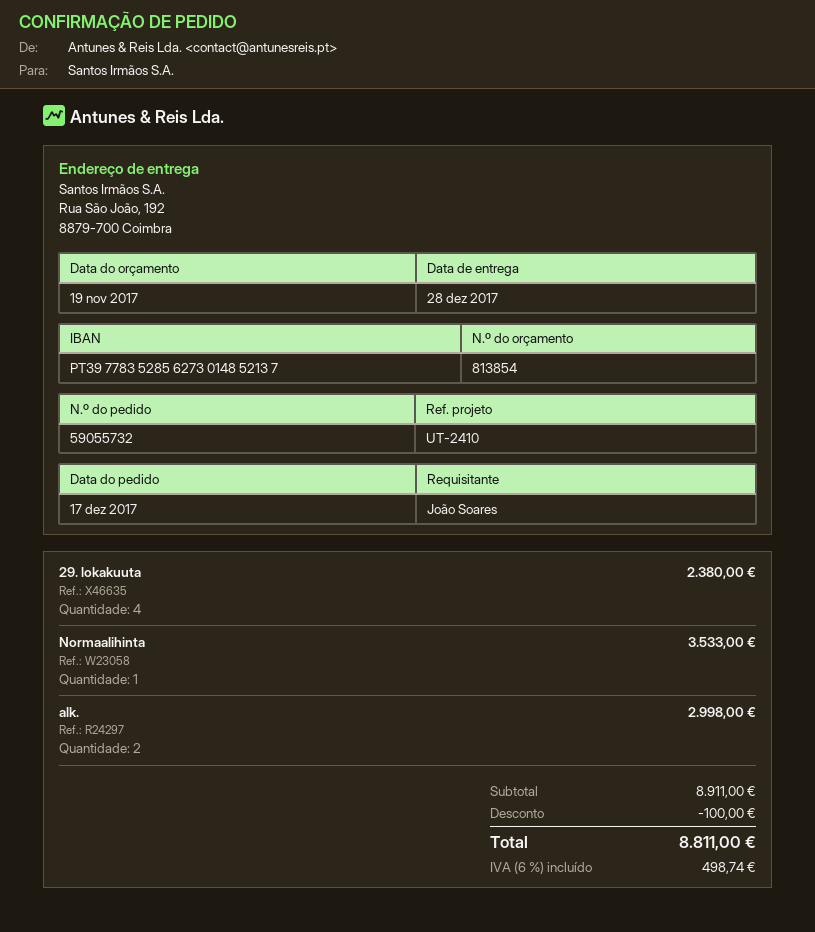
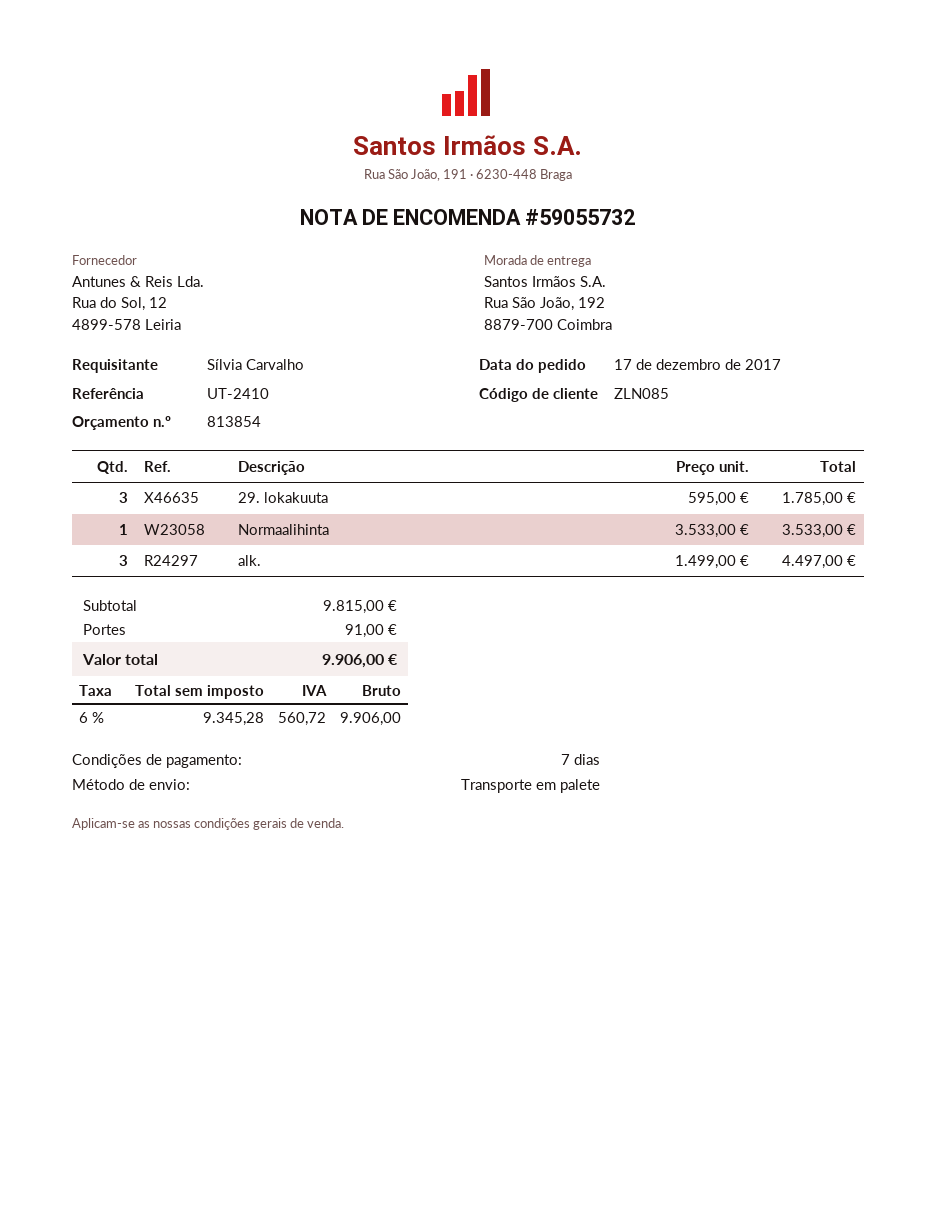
ordered by: João Soares -> Sílvia Carvalho
29. lokakuuta: 4 for 2380.00 -> 3 for 1785.00
alk.: 2 for 2998.00 -> 3 for 4497.00
subtotal: 8911.00 -> 9815.00
discount: 100.00 -> none
shipping: none -> 91.00
tax: 6% = 498.74 -> 6% = 560.72
total: 8811.00 -> 9906.00

